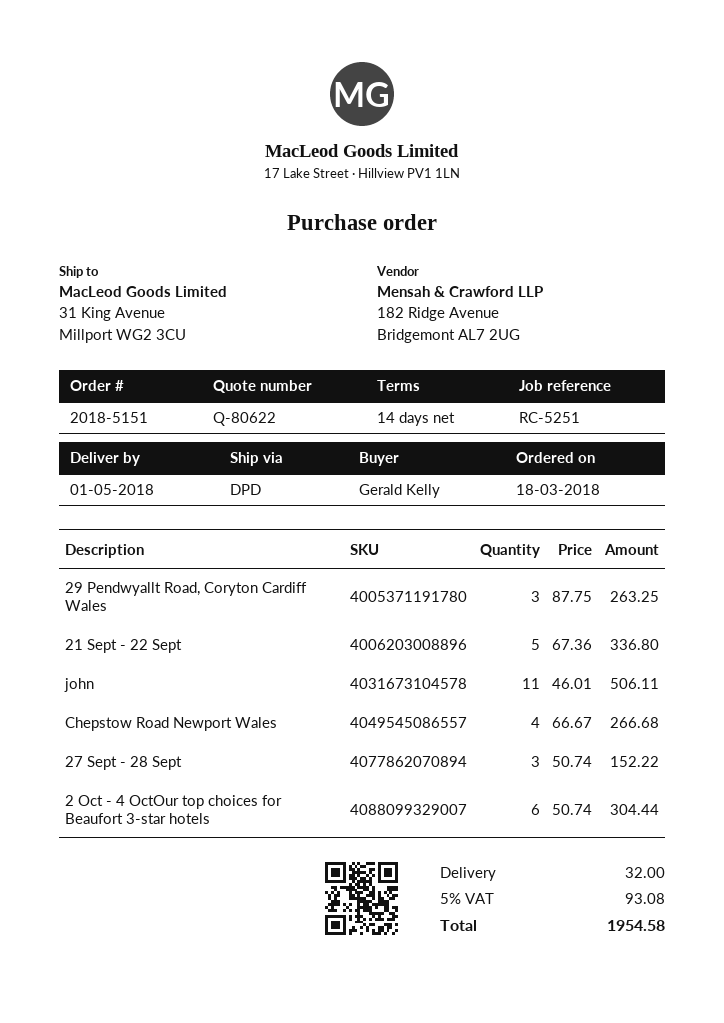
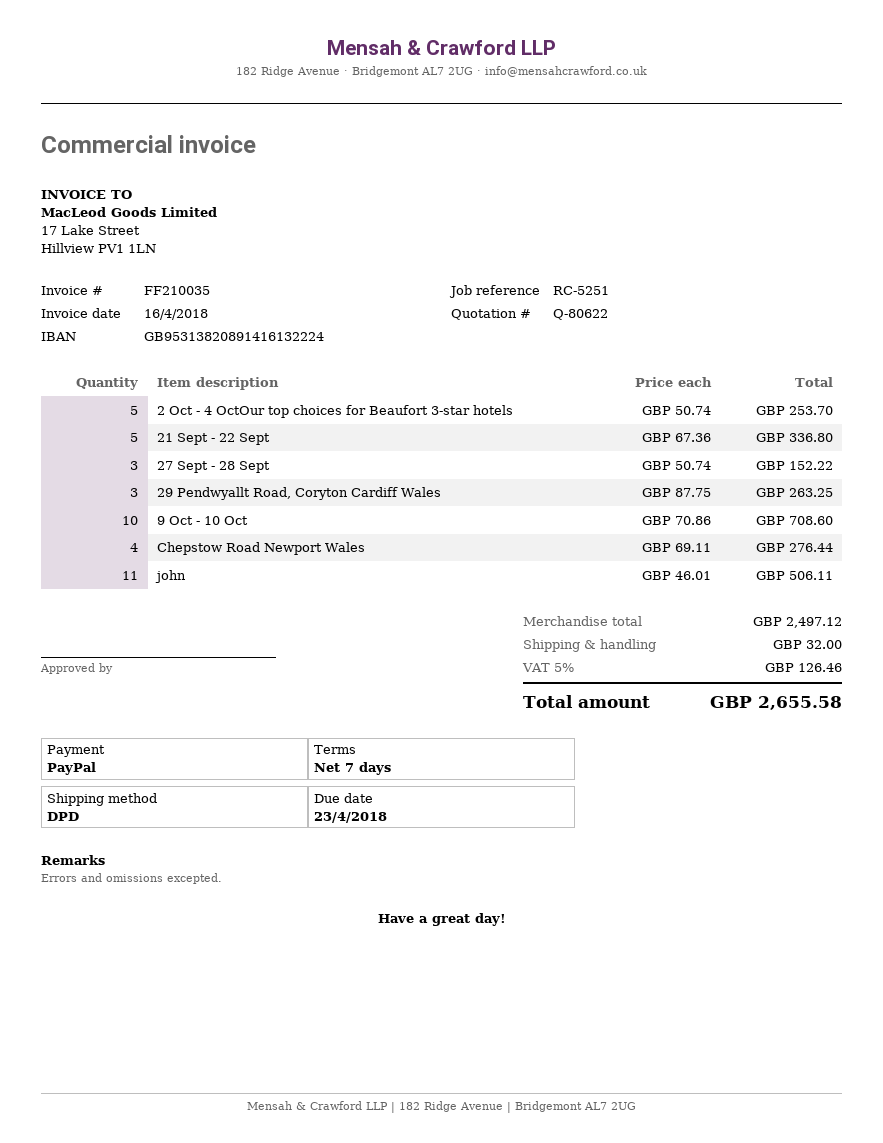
payment terms: 14 days -> 7 days
Chepstow Road Newport Wales: 4 x 66.67 = 266.68 -> 4 x 69.11 = 276.44
2 Oct - 4 OctOur top choices for Beaufort 3-star hotels: 6 x 50.74 = 304.44 -> 5 x 50.74 = 253.70
9 Oct - 10 Oct: none -> 10 x 70.86 = 708.60
tax: 5% = 93.08 -> 5% = 126.46
total: 1954.58 -> 2655.58

